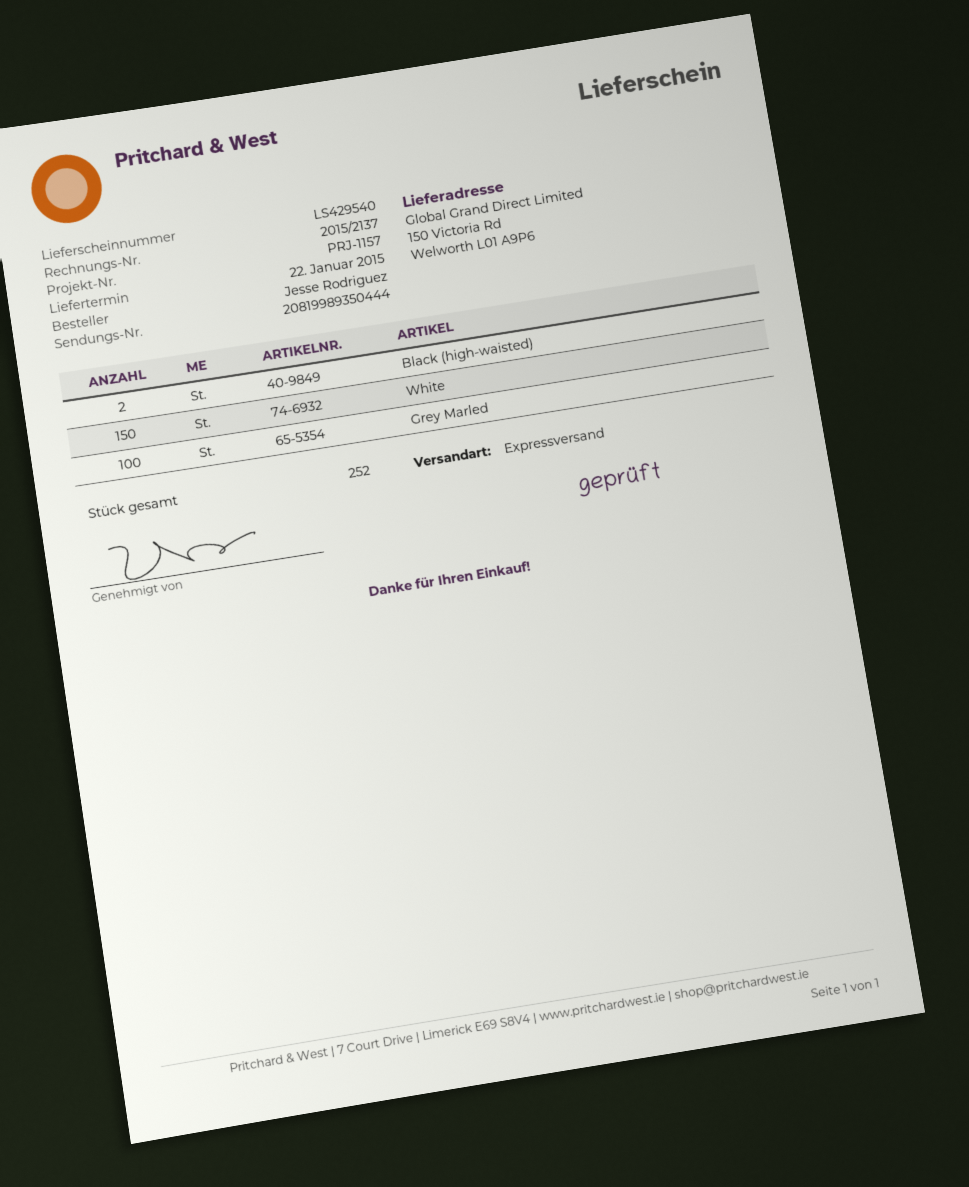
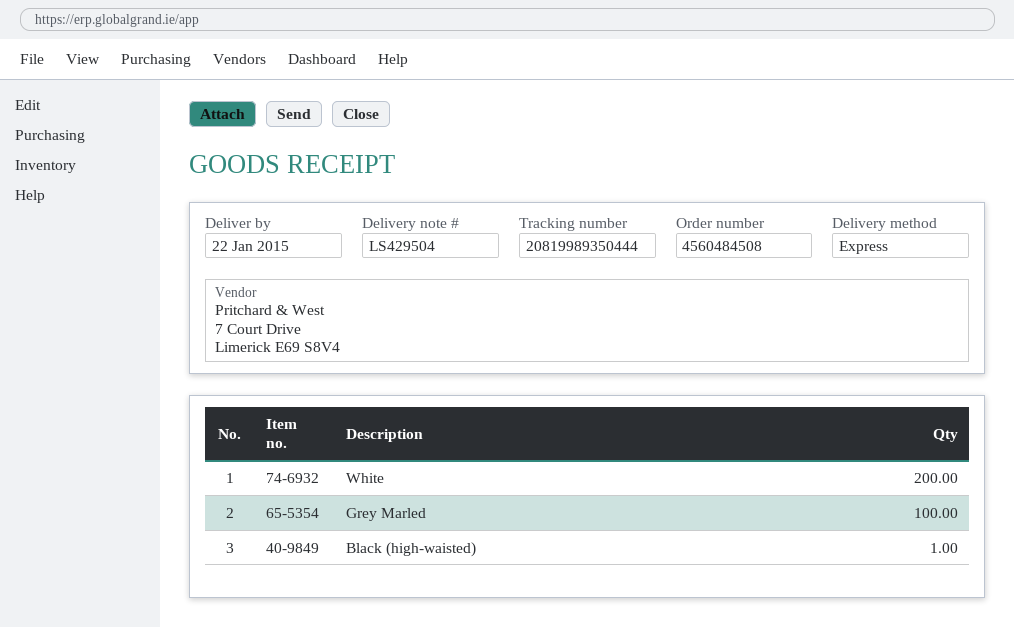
delivery note number: LS429540 -> LS429504
Black (high-waisted): 2 -> 1
White: 150 -> 200

